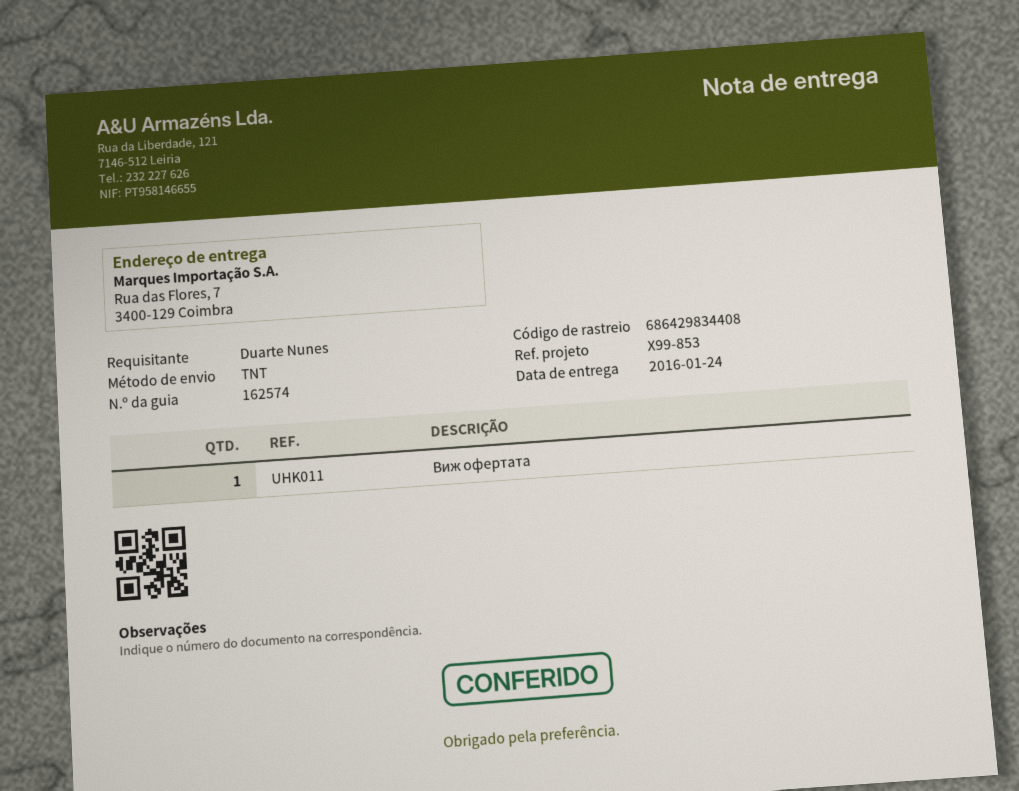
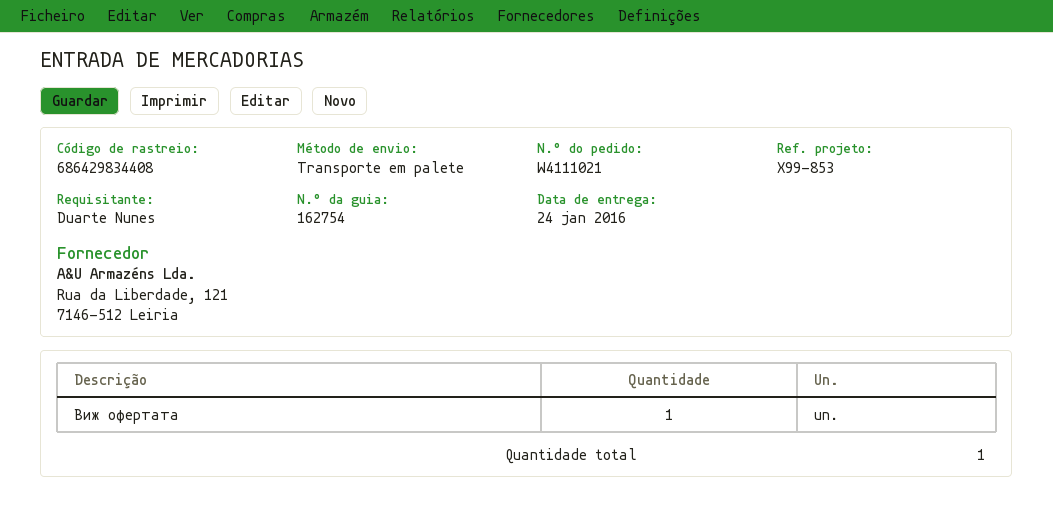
delivery note number: 162574 -> 162754
shipping method: TNT -> pallet freight

